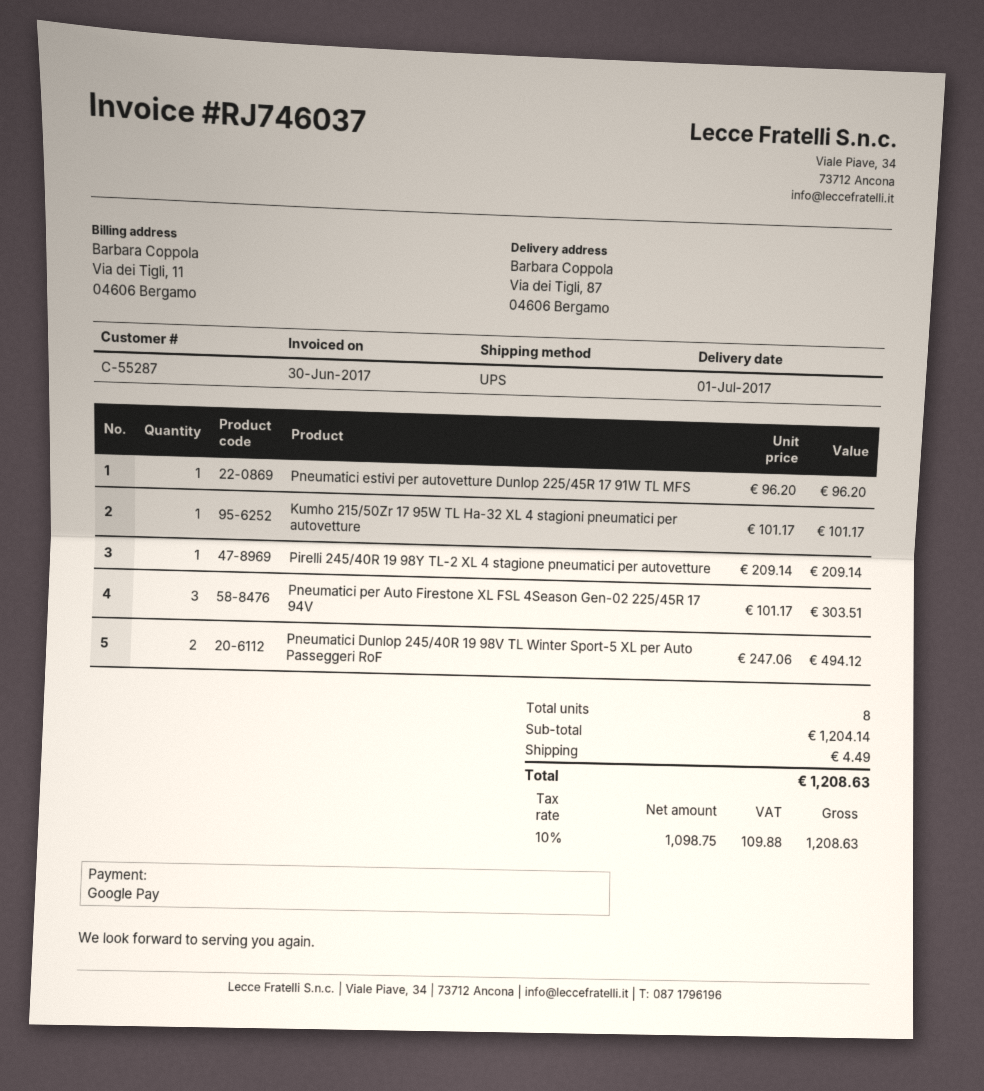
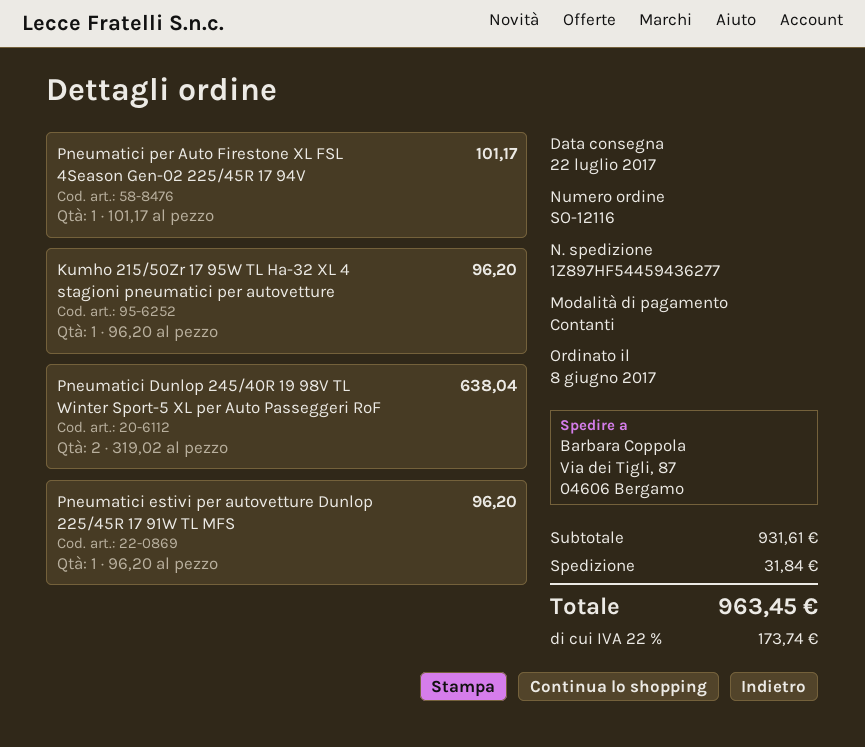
delivery date: 2017-07-01 -> 2017-07-22
payment method: Google Pay -> cash
Kumho 215/50Zr 17 95W TL Ha-32 XL 4 stagioni pneumatici per autovetture: 1 x 101.17 = 101.17 -> 1 x 96.20 = 96.20
Pirelli 245/40R 19 98Y TL-2 XL 4 stagione pneumatici per autovetture: 1 x 209.14 = 209.14 -> none
Pneumatici per Auto Firestone XL FSL 4Season Gen-02 225/45R 17 94V: 3 x 101.17 = 303.51 -> 1 x 101.17 = 101.17
Pneumatici Dunlop 245/40R 19 98V TL Winter Sport-5 XL per Auto Passeggeri RoF: 2 x 247.06 = 494.12 -> 2 x 319.02 = 638.04
subtotal: 1204.14 -> 931.61
shipping: 4.49 -> 31.84
tax: 10% = 109.88 -> 22% = 173.74
total: 1208.63 -> 963.45

